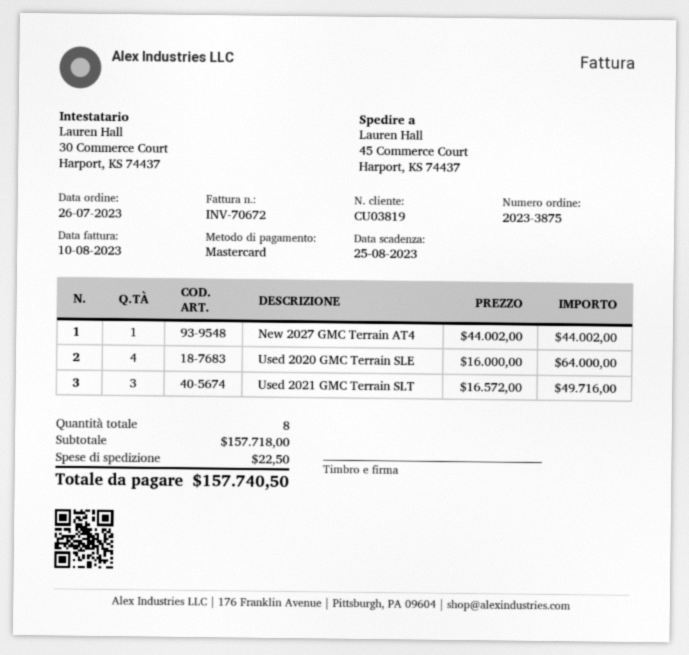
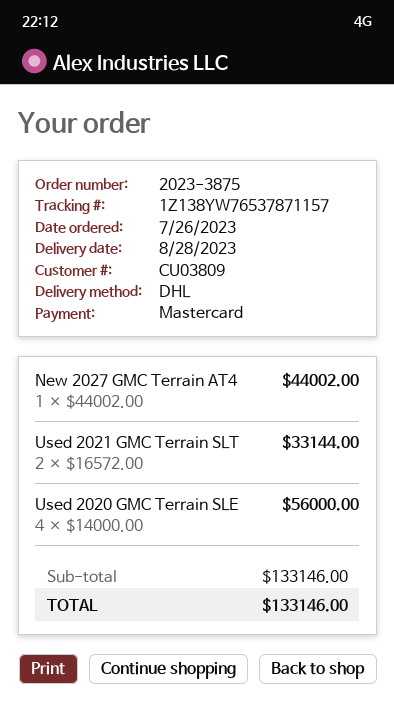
customer number: CU03819 -> CU03809
Used 2020 GMC Terrain SLE: 4 x 16000.00 = 64000.00 -> 4 x 14000.00 = 56000.00
Used 2021 GMC Terrain SLT: 3 x 16572.00 = 49716.00 -> 2 x 16572.00 = 33144.00
subtotal: 157718.00 -> 133146.00
shipping: 22.50 -> none
total: 157740.50 -> 133146.00

